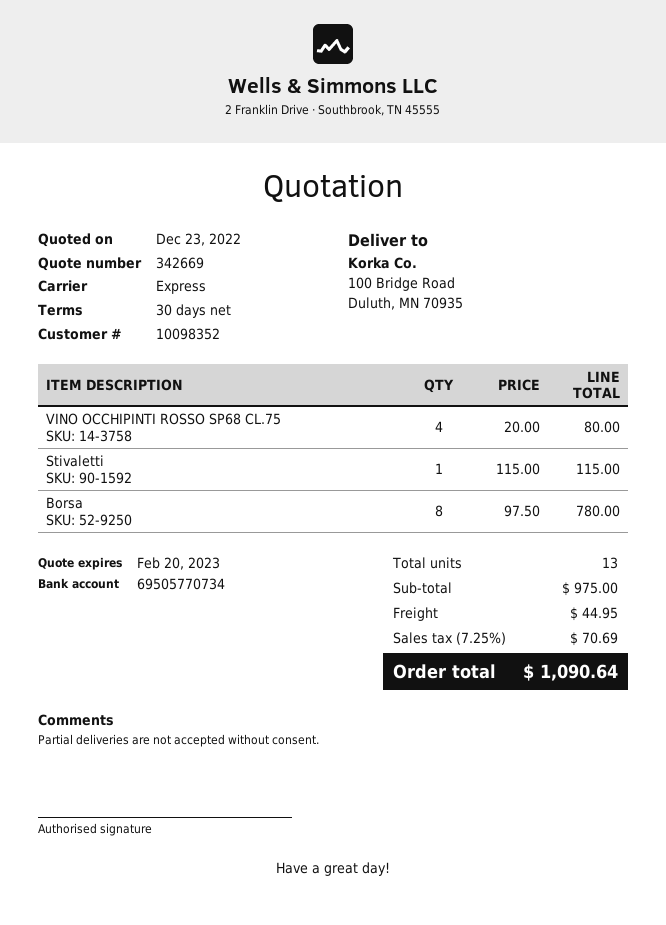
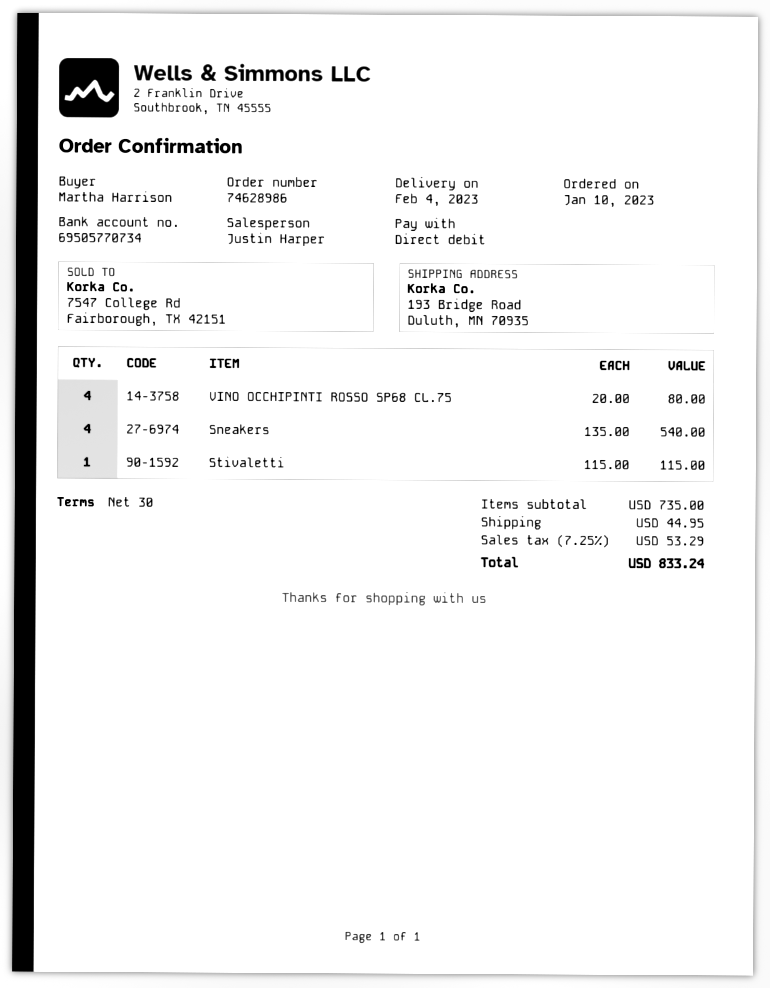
ship to: 100 Bridge Road, Duluth, MN 70935 -> 193 Bridge Road, Duluth, MN 70935
Borsa: 8 x 97.50 = 780.00 -> none
Sneakers: none -> 4 x 135.00 = 540.00
subtotal: 975.00 -> 735.00
tax: 7.25% = 70.69 -> 7.25% = 53.29
total: 1090.64 -> 833.24

